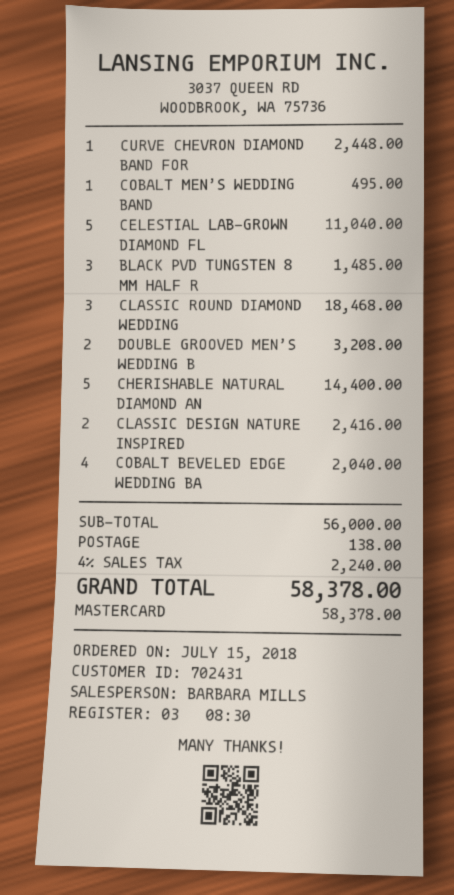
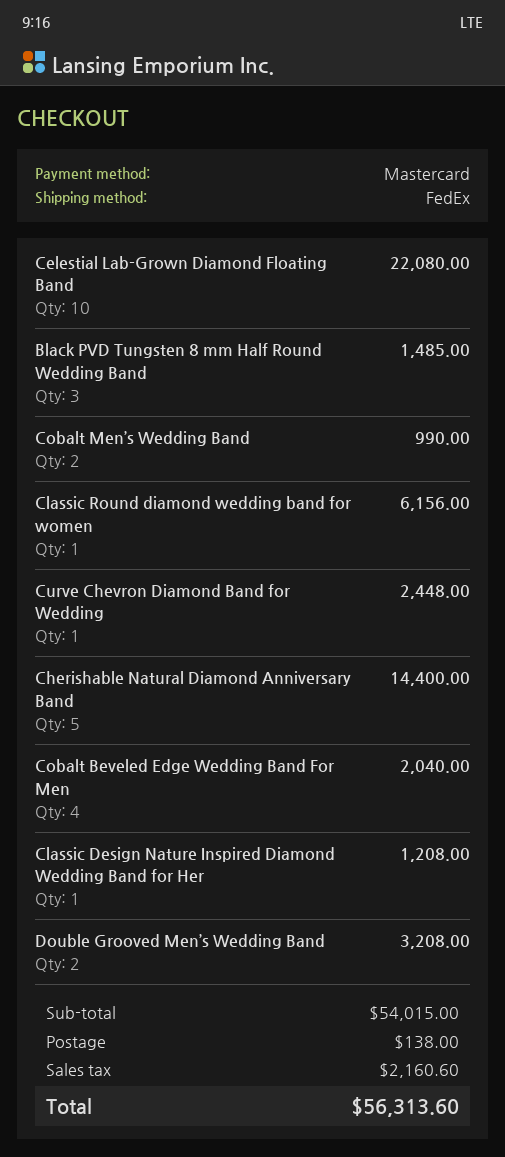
COBALT MEN’S WEDDING BAND: 1 for 495.00 -> 2 for 990.00
CELESTIAL LAB-GROWN DIAMOND FL: 5 for 11040.00 -> 10 for 22080.00
CLASSIC ROUND DIAMOND WEDDING: 3 for 18468.00 -> 1 for 6156.00
CLASSIC DESIGN NATURE INSPIRED: 2 for 2416.00 -> 1 for 1208.00
subtotal: 56000.00 -> 54015.00
tax: 2240.00 -> 2160.60
total: 58378.00 -> 56313.60

